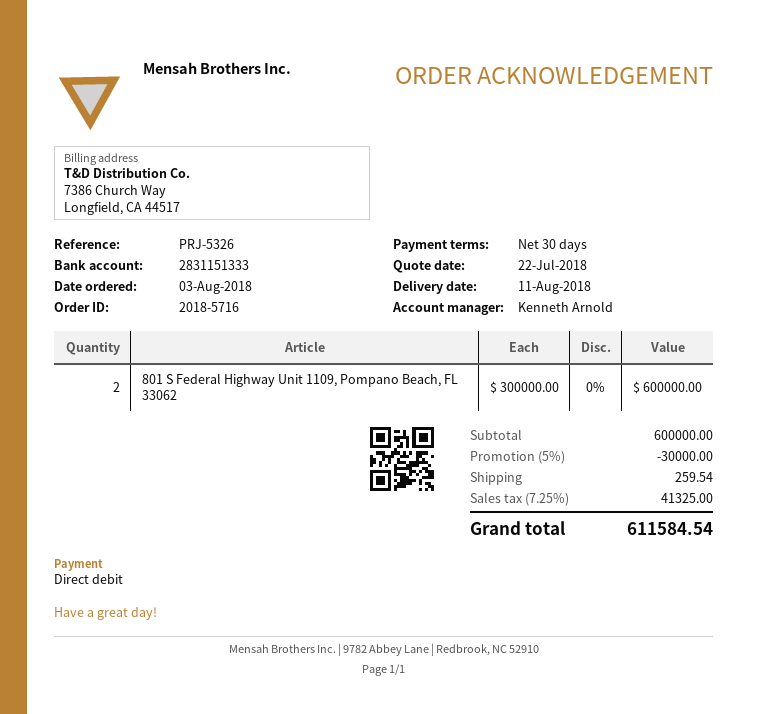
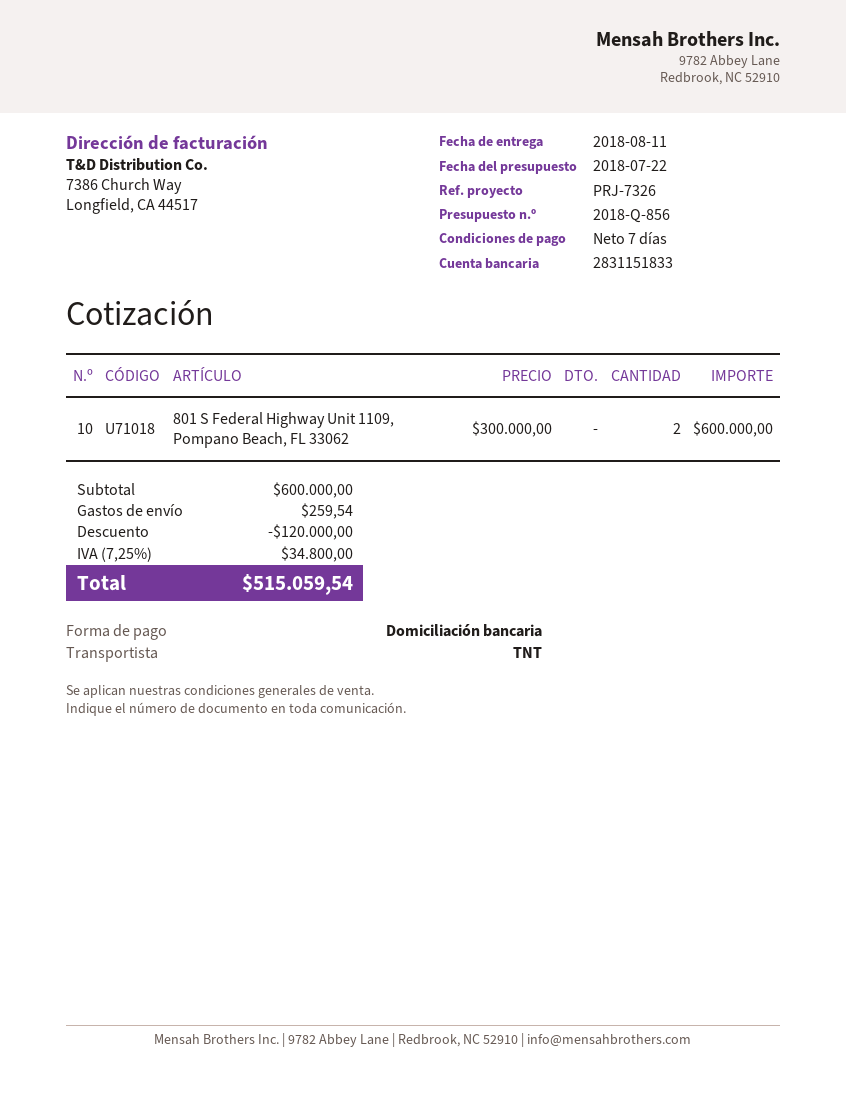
payment terms: 30 days -> 7 days
reference: PRJ-5326 -> PRJ-7326
bank account: 2831151333 -> 2831151833
discount: 30000.00 -> 120000.00
tax: 7.25% = 41325.00 -> 7.25% = 34800.00
total: 611584.54 -> 515059.54

